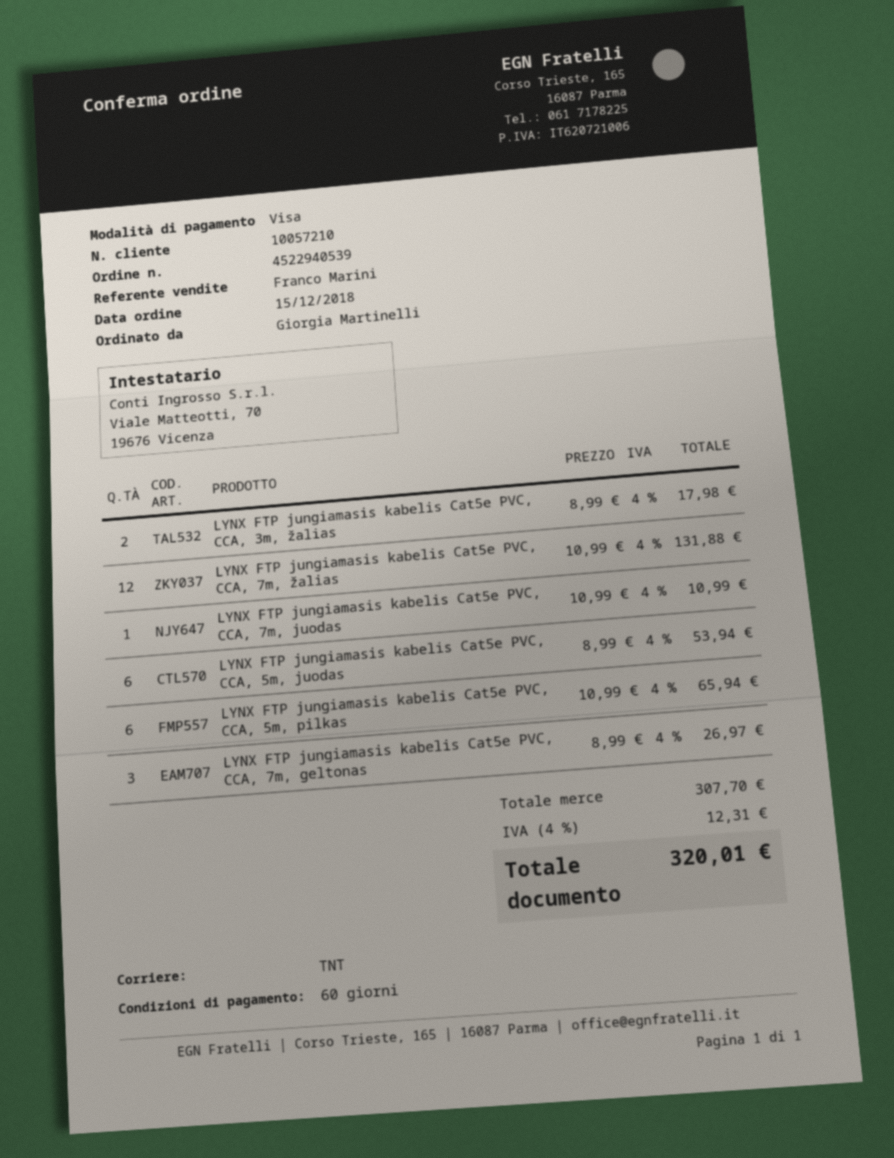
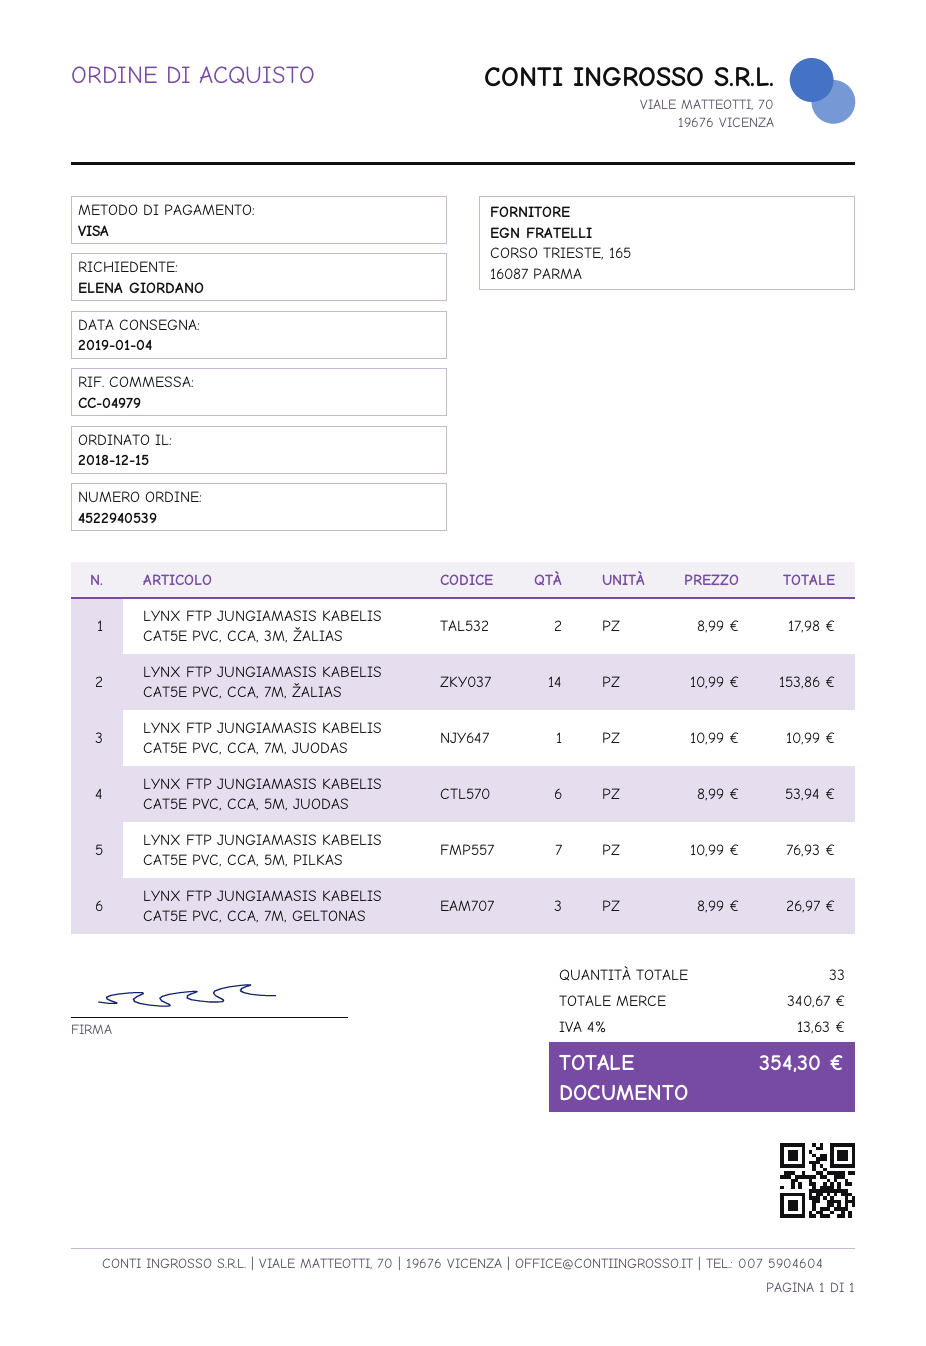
ordered by: Giorgia Martinelli -> ELENA GIORDANO
LYNX FTP jungiamasis kabelis Cat5e PVC, CCA, 7m, žalias: 12 x 10.99 = 131.88 -> 14 x 10.99 = 153.86
LYNX FTP jungiamasis kabelis Cat5e PVC, CCA, 5m, pilkas: 6 x 10.99 = 65.94 -> 7 x 10.99 = 76.93
subtotal: 307.70 -> 340.67
tax: 4% = 12.31 -> 4% = 13.63
total: 320.01 -> 354.30

